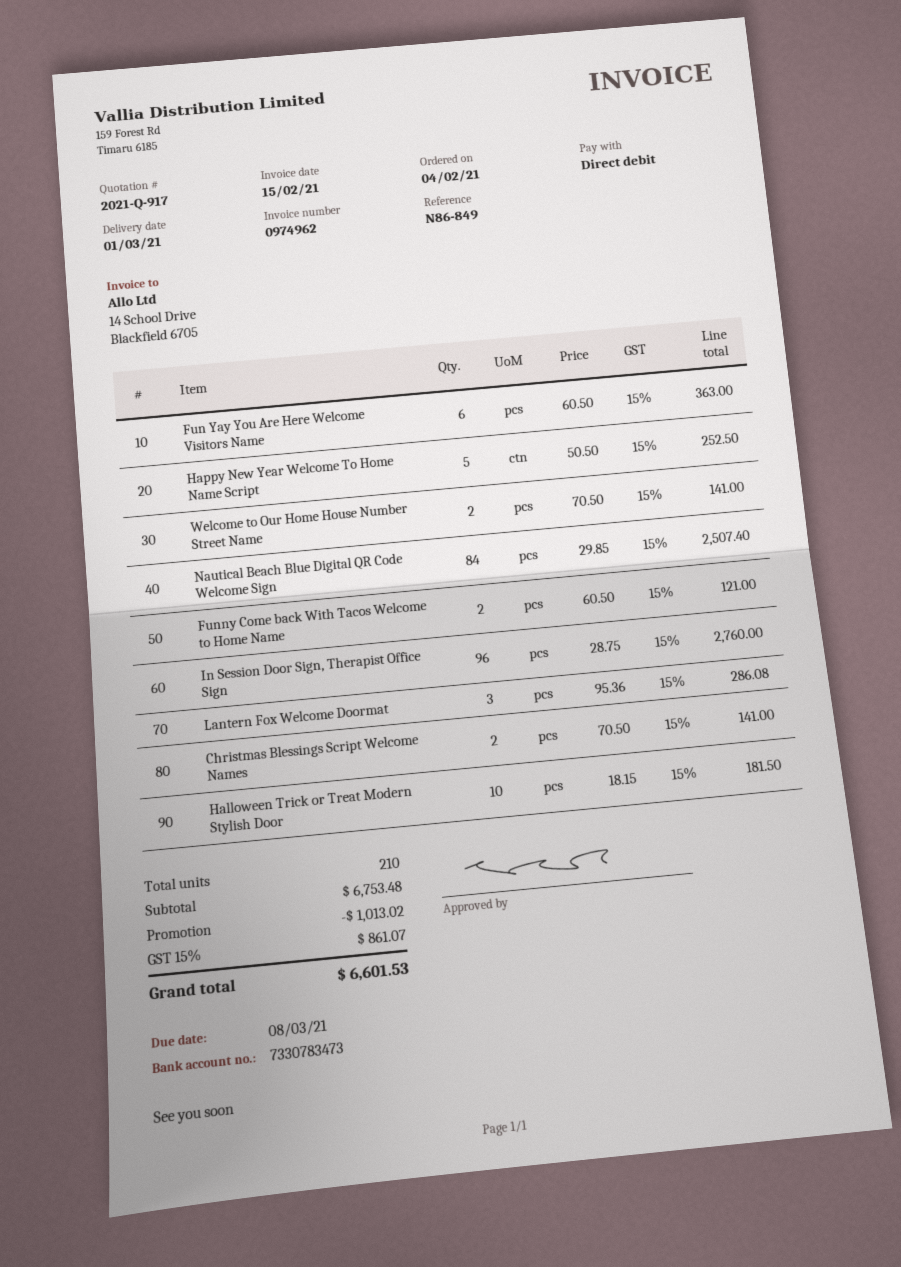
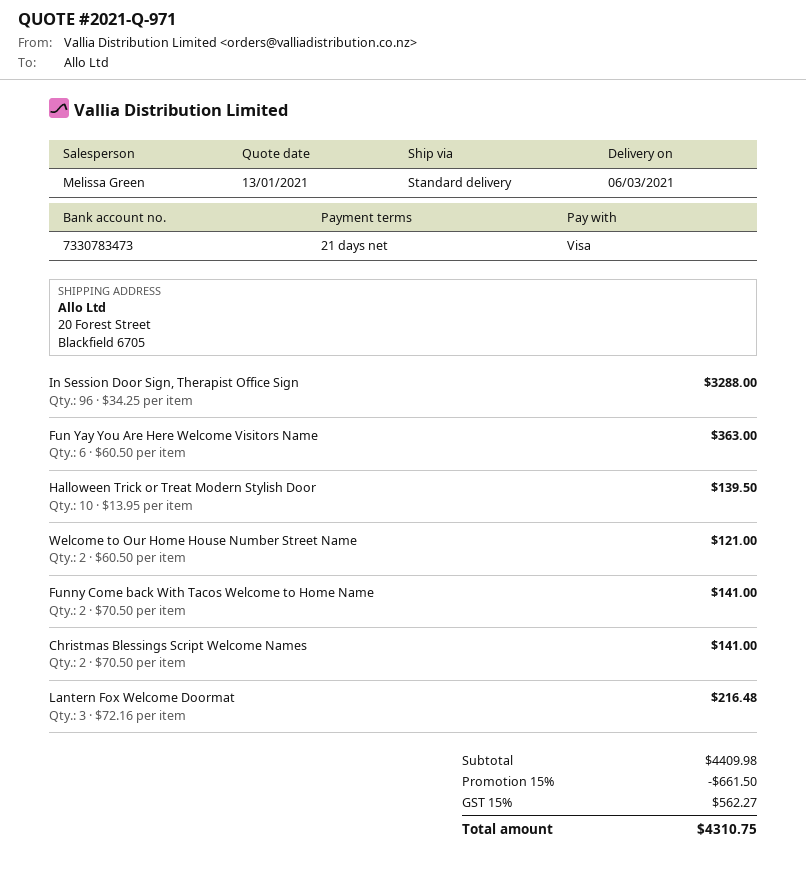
quote number: 2021-Q-917 -> 2021-Q-971
delivery date: 2021-03-01 -> 2021-03-06
payment method: direct debit -> Visa
Happy New Year Welcome To Home Name Script: 5 x 50.50 = 252.50 -> none
Welcome to Our Home House Number Street Name: 2 x 70.50 = 141.00 -> 2 x 60.50 = 121.00
Nautical Beach Blue Digital QR Code Welcome Sign: 84 x 29.85 = 2507.40 -> none
Funny Come back With Tacos Welcome to Home Name: 2 x 60.50 = 121.00 -> 2 x 70.50 = 141.00
In Session Door Sign, Therapist Office Sign: 96 x 28.75 = 2760.00 -> 96 x 34.25 = 3288.00
Lantern Fox Welcome Doormat: 3 x 95.36 = 286.08 -> 3 x 72.16 = 216.48
Halloween Trick or Treat Modern Stylish Door: 10 x 18.15 = 181.50 -> 10 x 13.95 = 139.50
subtotal: 6753.48 -> 4409.98
discount: 1013.02 -> 661.50
tax: 15% = 861.07 -> 15% = 562.27
total: 6601.53 -> 4310.75

